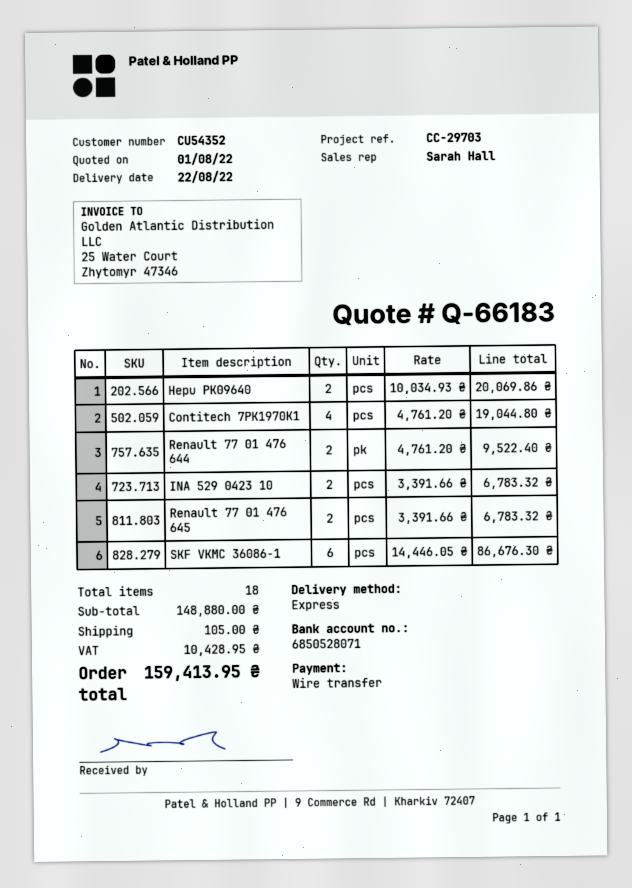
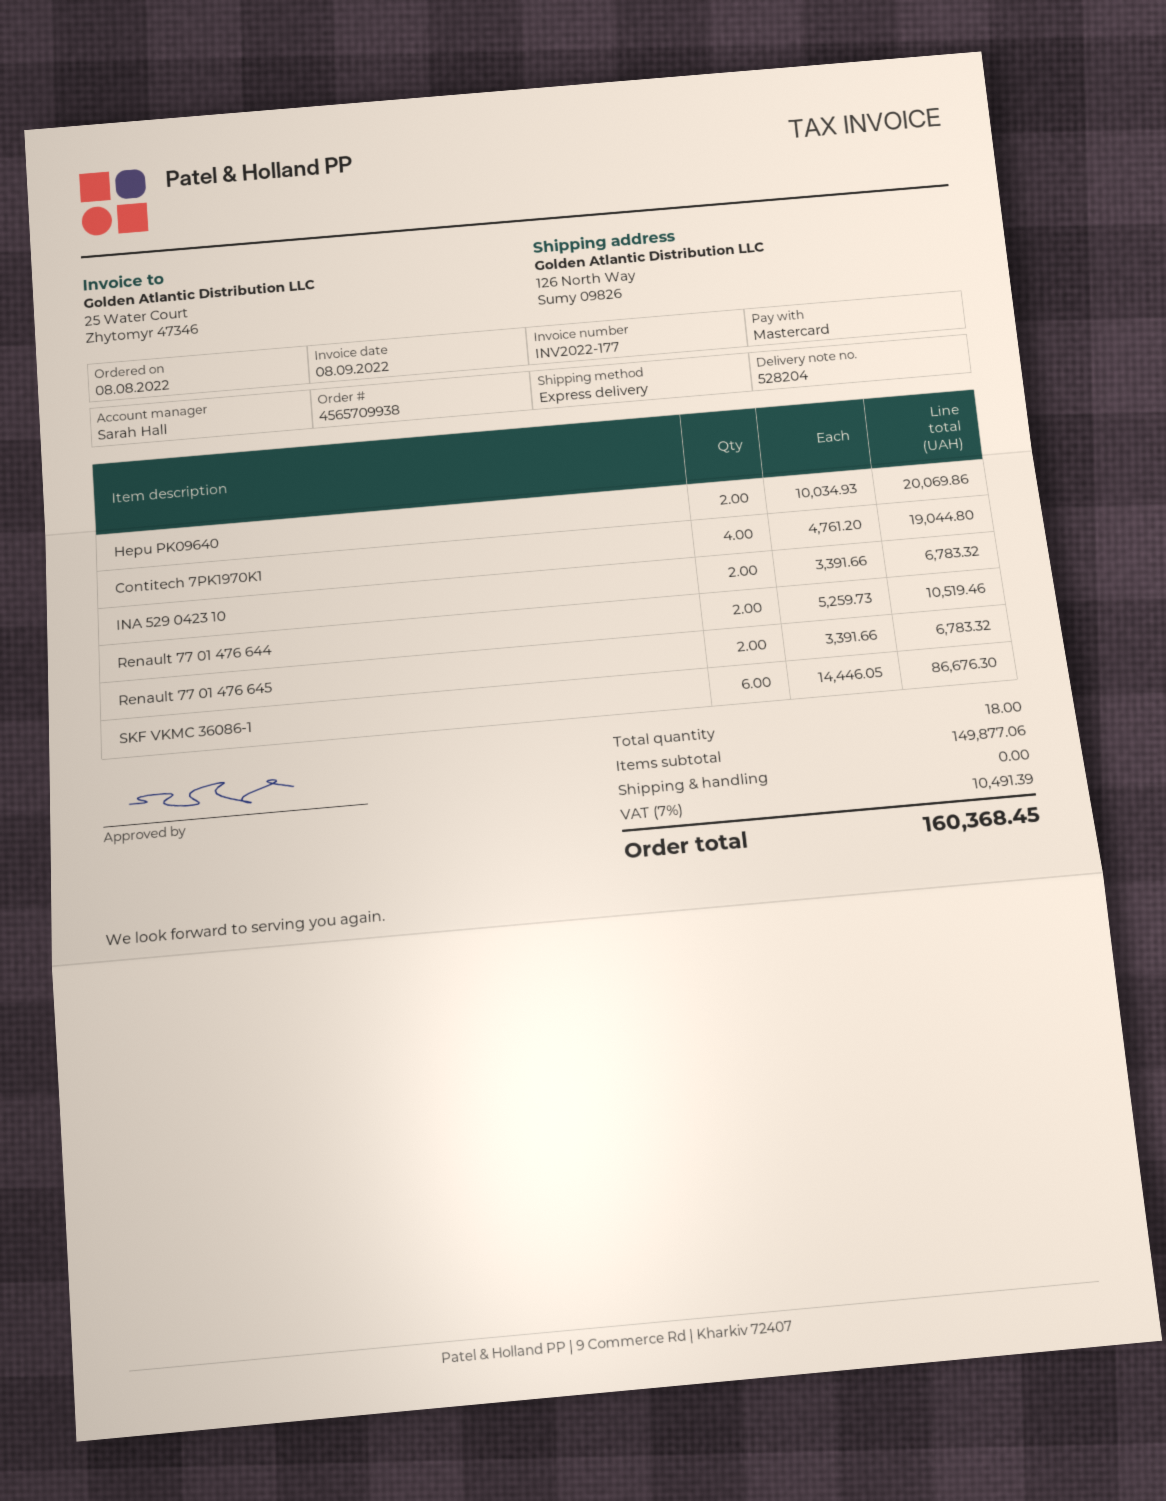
payment method: bank transfer -> Mastercard
Renault 77 01 476 644: 2 x 4761.20 = 9522.40 -> 2 x 5259.73 = 10519.46
subtotal: 148880.00 -> 149877.06
shipping: 105.00 -> 0.00
tax: 10428.95 -> 10491.39
total: 159413.95 -> 160368.45

